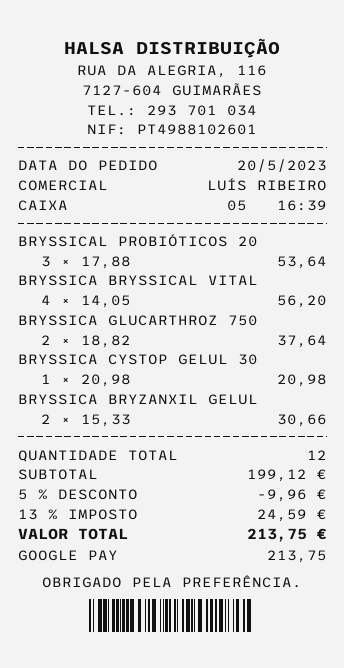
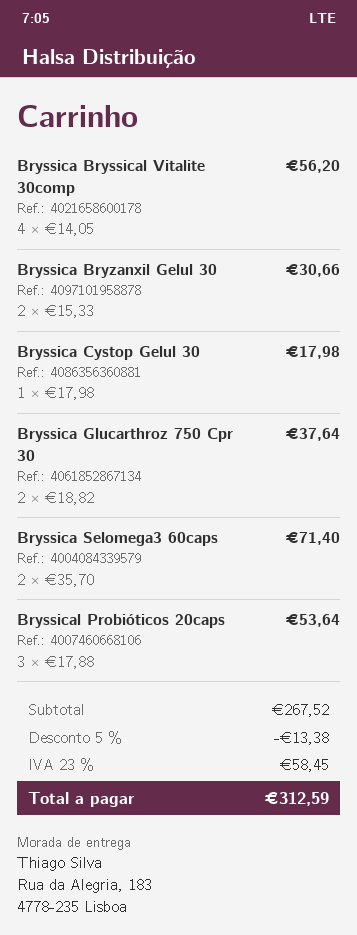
BRYSSICA CYSTOP GELUL 30: 1 x 20.98 = 20.98 -> 1 x 17.98 = 17.98
Bryssica Selomega3 60caps: none -> 2 x 35.70 = 71.40
subtotal: 199.12 -> 267.52
discount: 5% = 9.96 -> 5% = 13.38
tax: 13% = 24.59 -> 23% = 58.45
total: 213.75 -> 312.59

